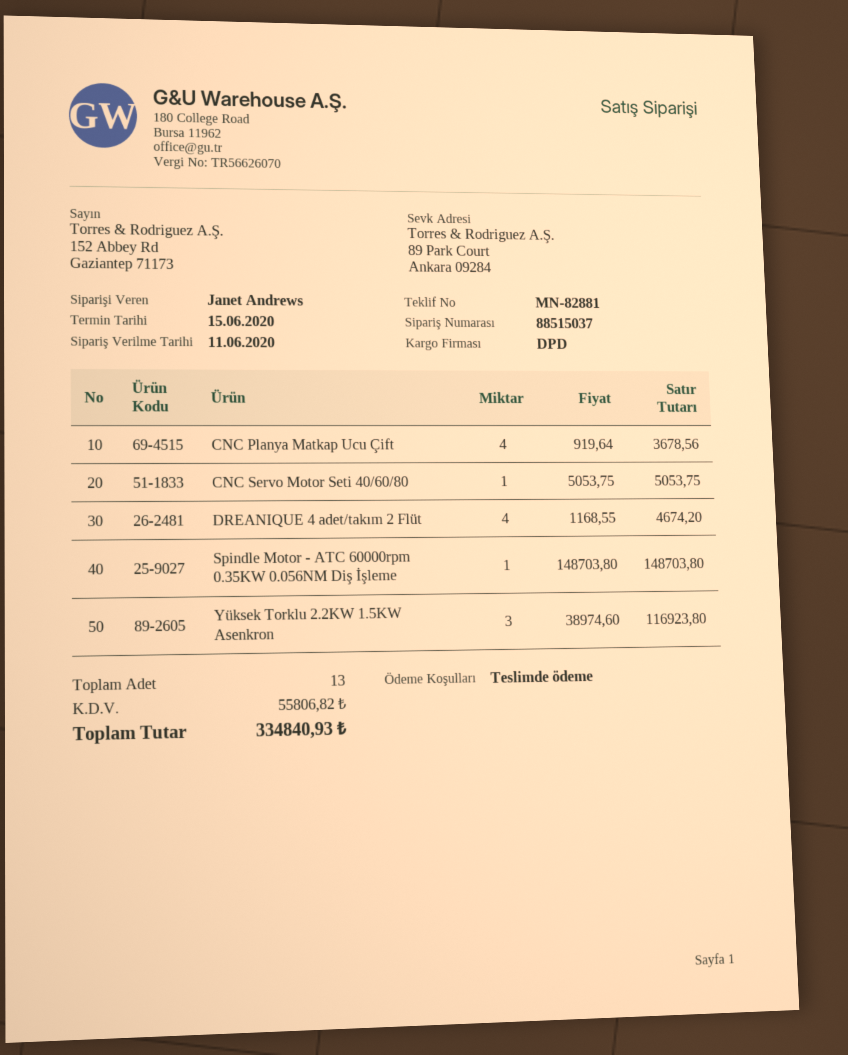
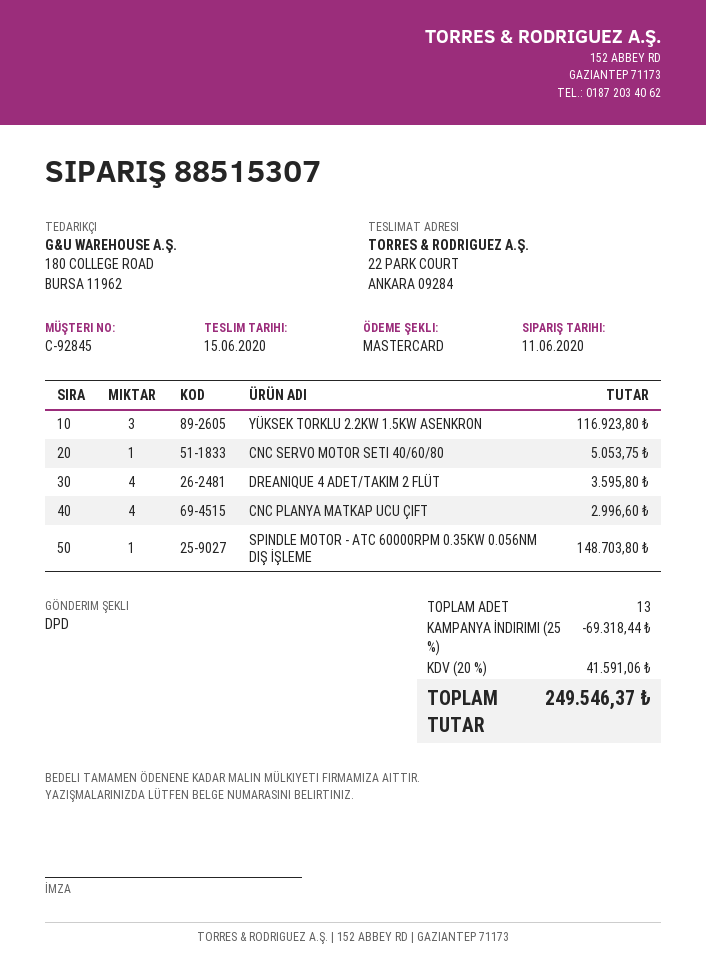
order number: 88515037 -> 88515307
ship to: 89 Park Court, Ankara 09284 -> 22 PARK COURT, ANKARA 09284
CNC Planya Matkap Ucu Çift: 4 for 3678.56 -> 4 for 2996.60
DREANIQUE 4 adet/takım 2 Flüt: 4 for 4674.20 -> 4 for 3595.80
discount: none -> 25% = 69318.44
tax: 55806.82 -> 41591.06
total: 334840.93 -> 249546.37

